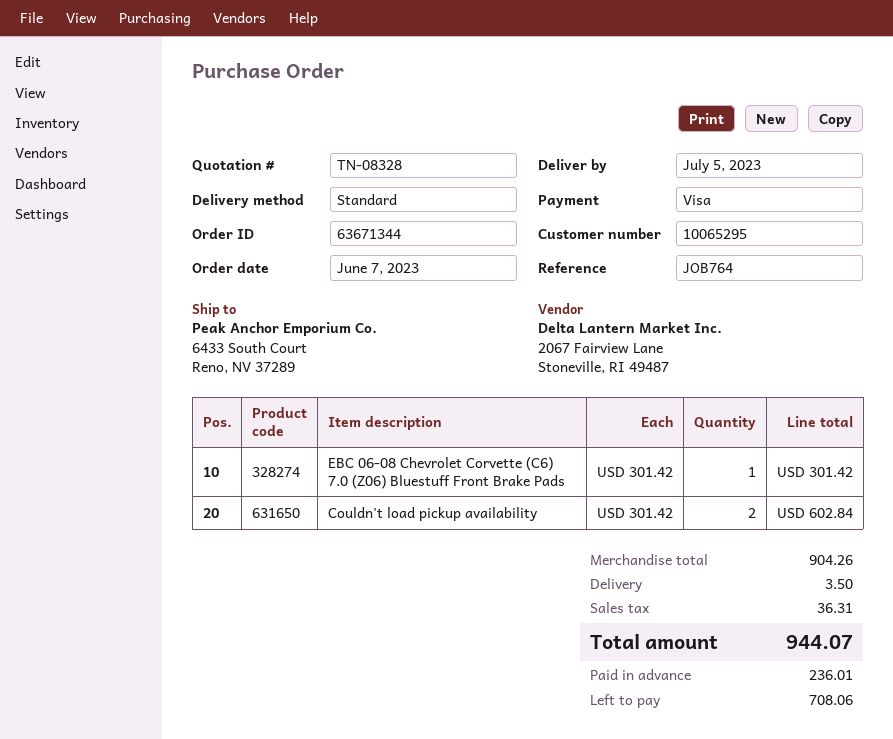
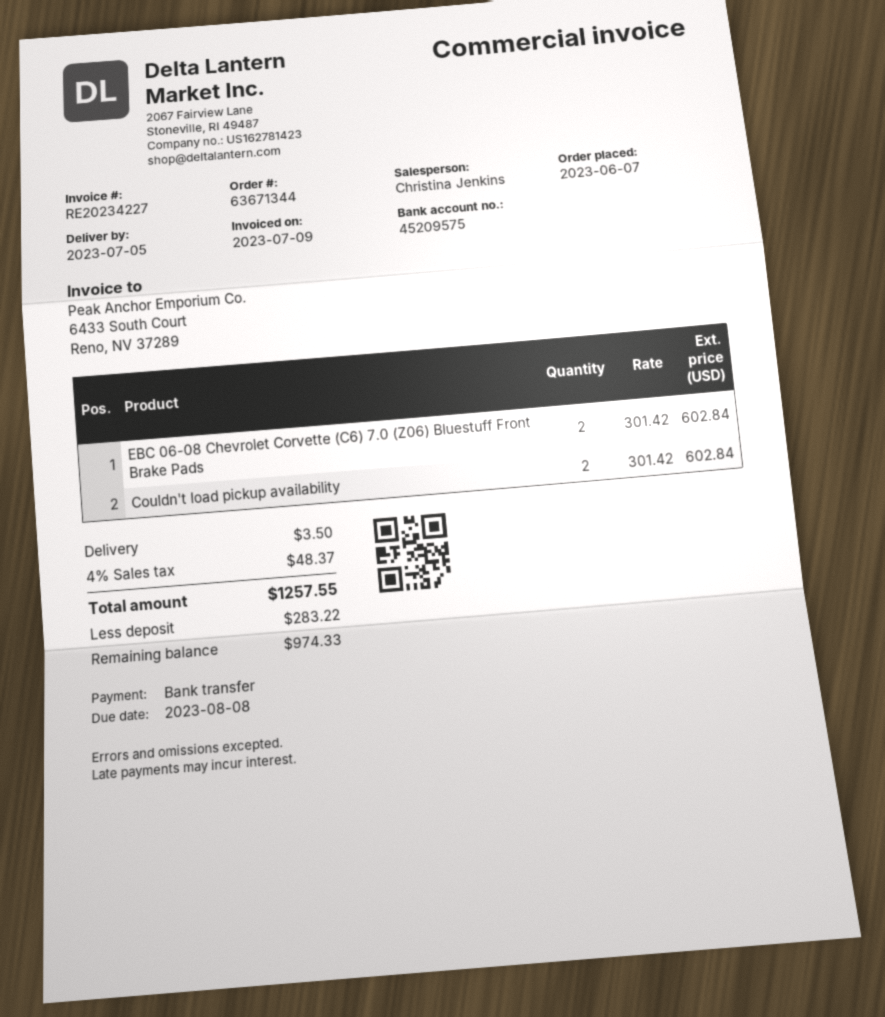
payment method: Visa -> bank transfer
EBC 06-08 Chevrolet Corvette (C6) 7.0 (Z06) Bluestuff Front Brake Pads: 1 x 301.42 = 301.42 -> 2 x 301.42 = 602.84
tax: 36.31 -> 48.37
total: 944.07 -> 1257.55
deposit: 236.01 -> 283.22
balance: 708.06 -> 974.33

